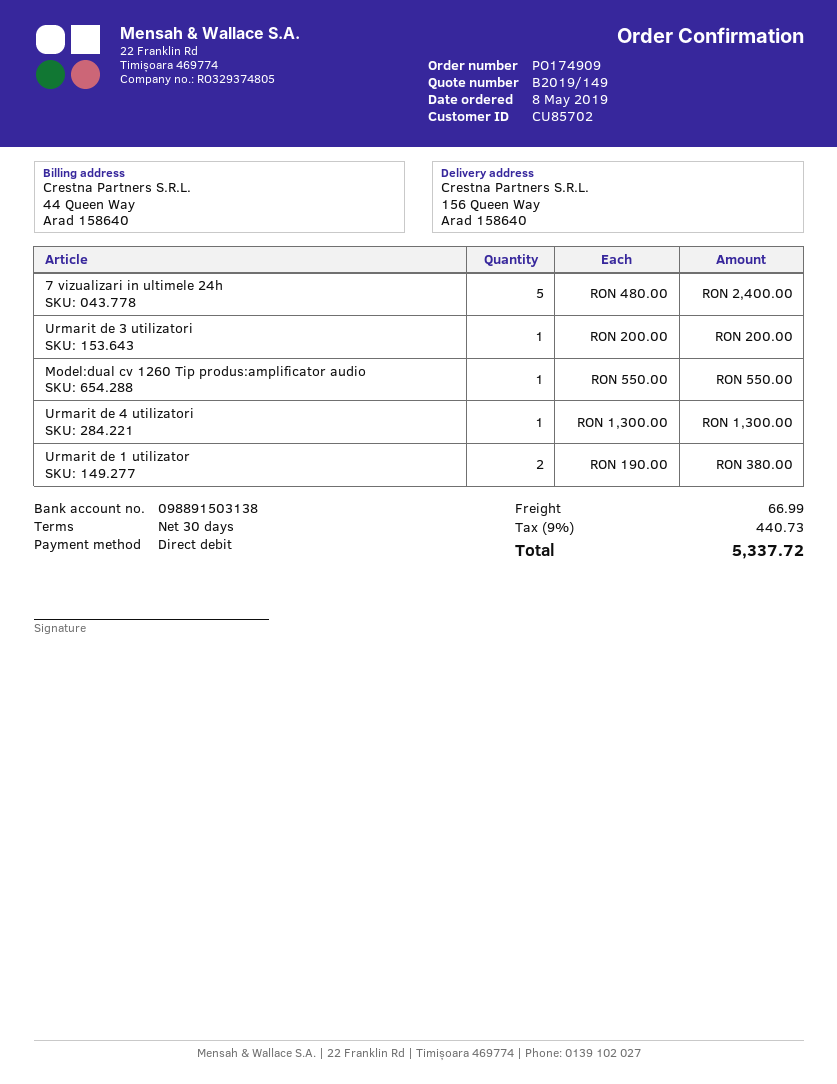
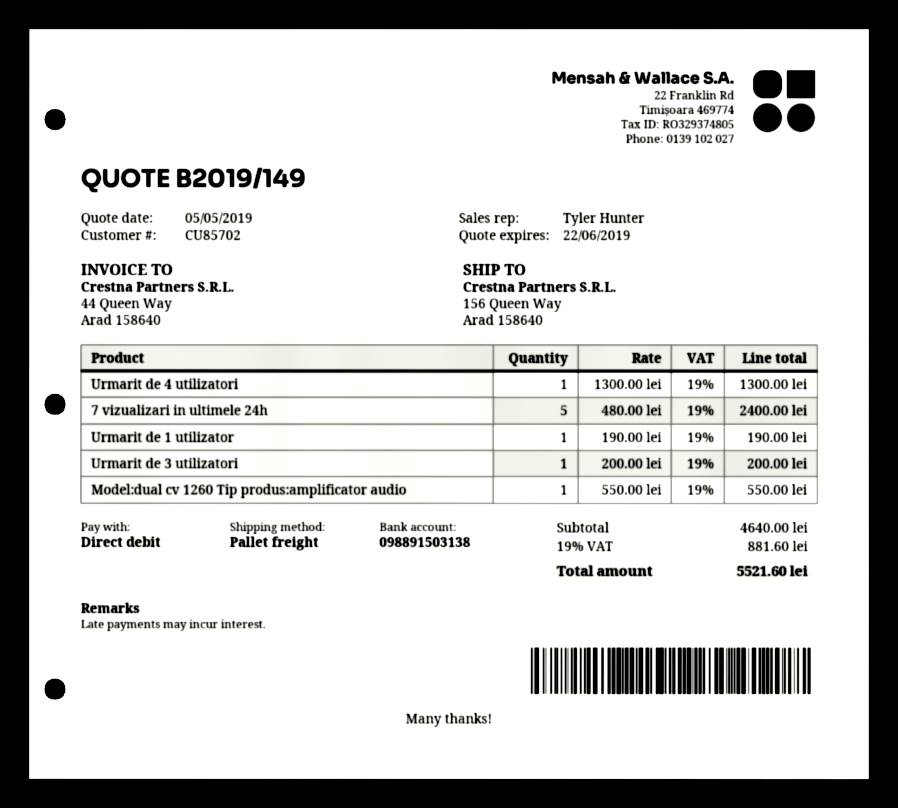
Urmarit de 1 utilizator: 2 x 190.00 = 380.00 -> 1 x 190.00 = 190.00
shipping: 66.99 -> none
tax: 9% = 440.73 -> 19% = 881.60
total: 5337.72 -> 5521.60

